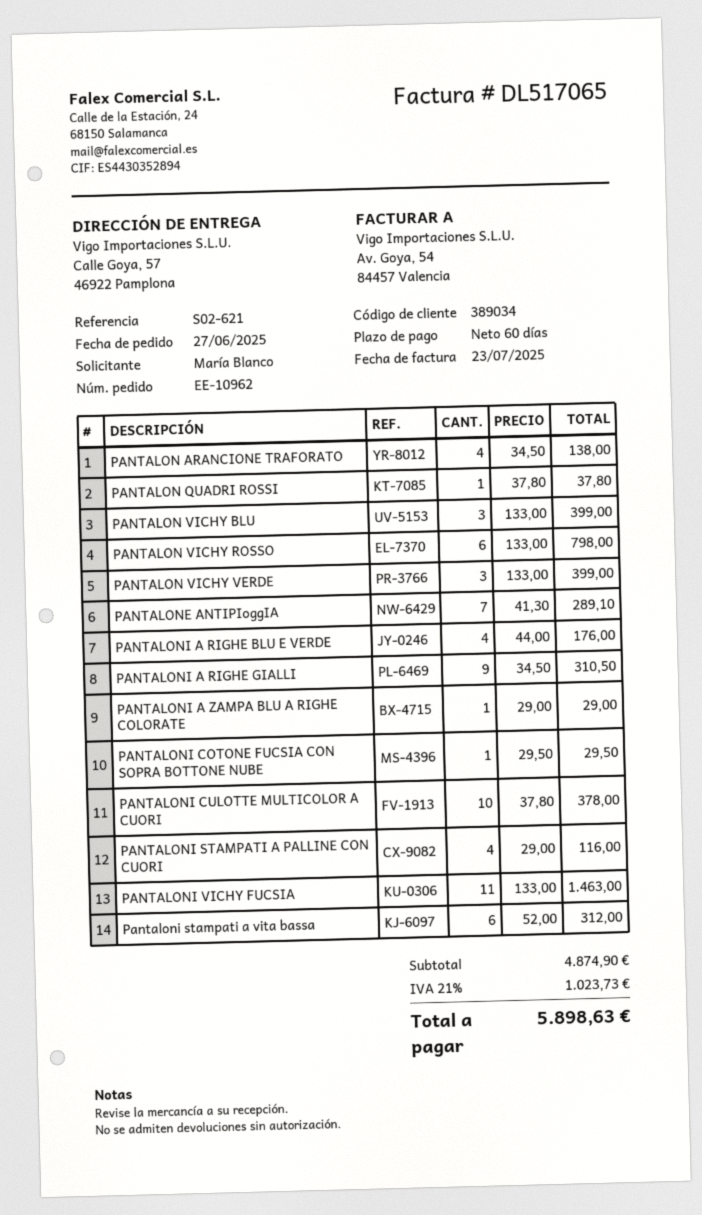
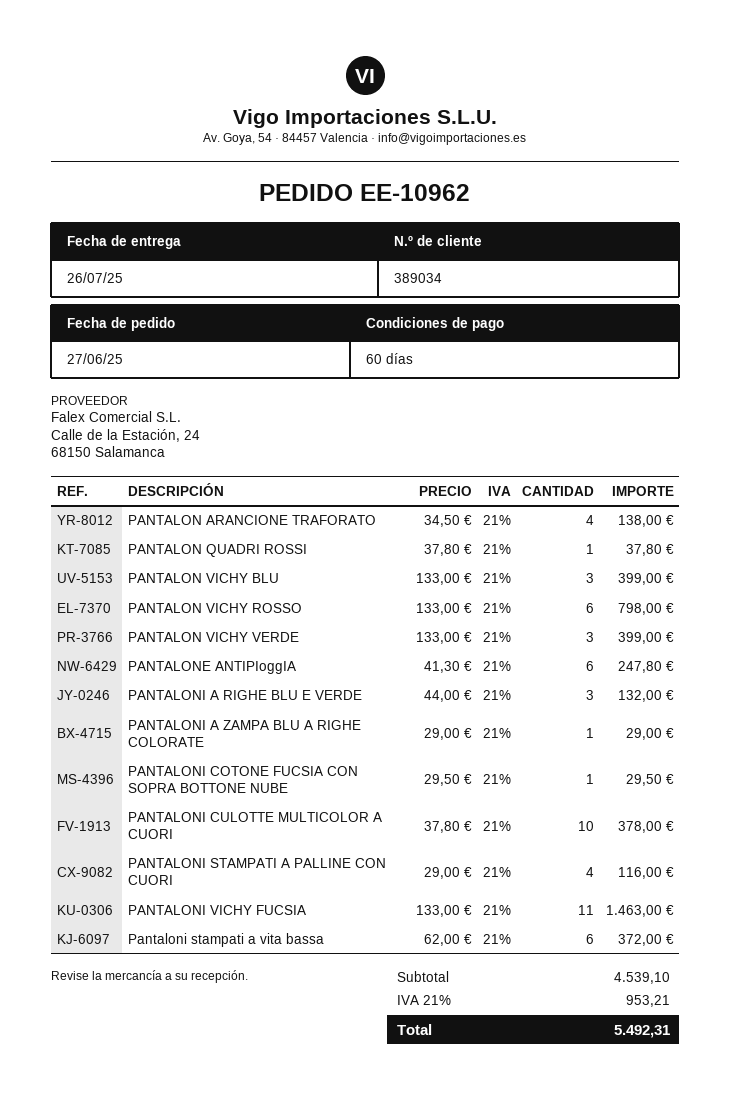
PANTALONE ANTIPIoggIA: 7 x 41.30 = 289.10 -> 6 x 41.30 = 247.80
PANTALONI A RIGHE BLU E VERDE: 4 x 44.00 = 176.00 -> 3 x 44.00 = 132.00
PANTALONI A RIGHE GIALLI: 9 x 34.50 = 310.50 -> none
Pantaloni stampati a vita bassa: 6 x 52.00 = 312.00 -> 6 x 62.00 = 372.00
subtotal: 4874.90 -> 4539.10
tax: 21% = 1023.73 -> 21% = 953.21
total: 5898.63 -> 5492.31

